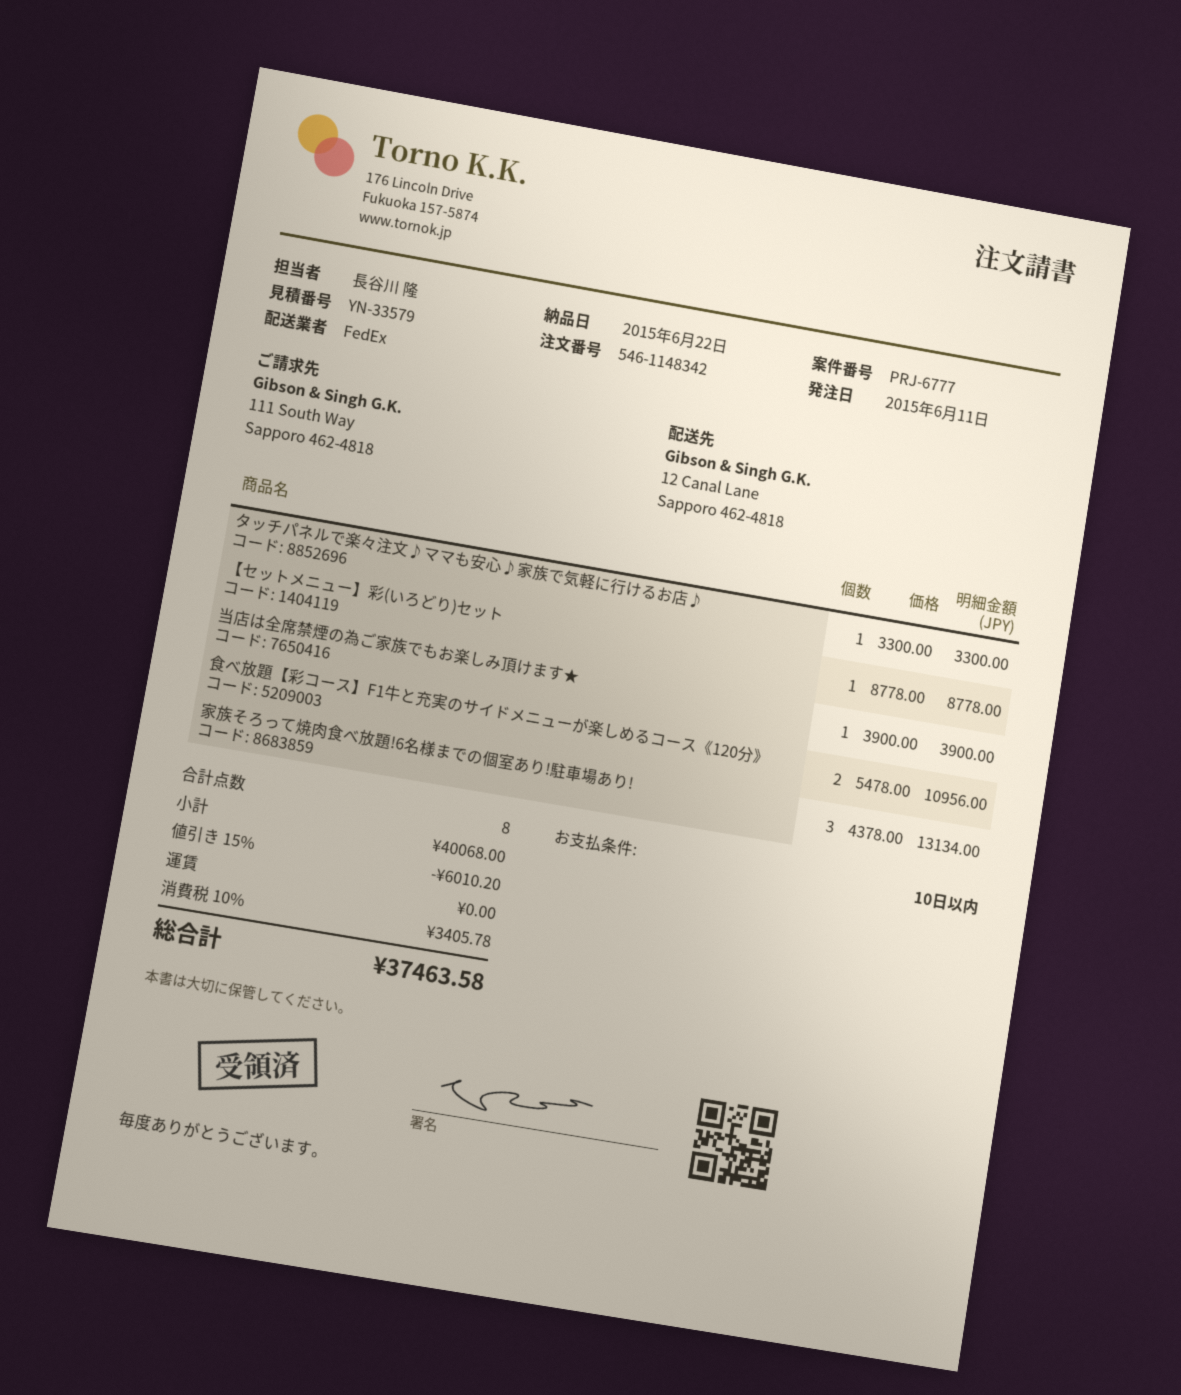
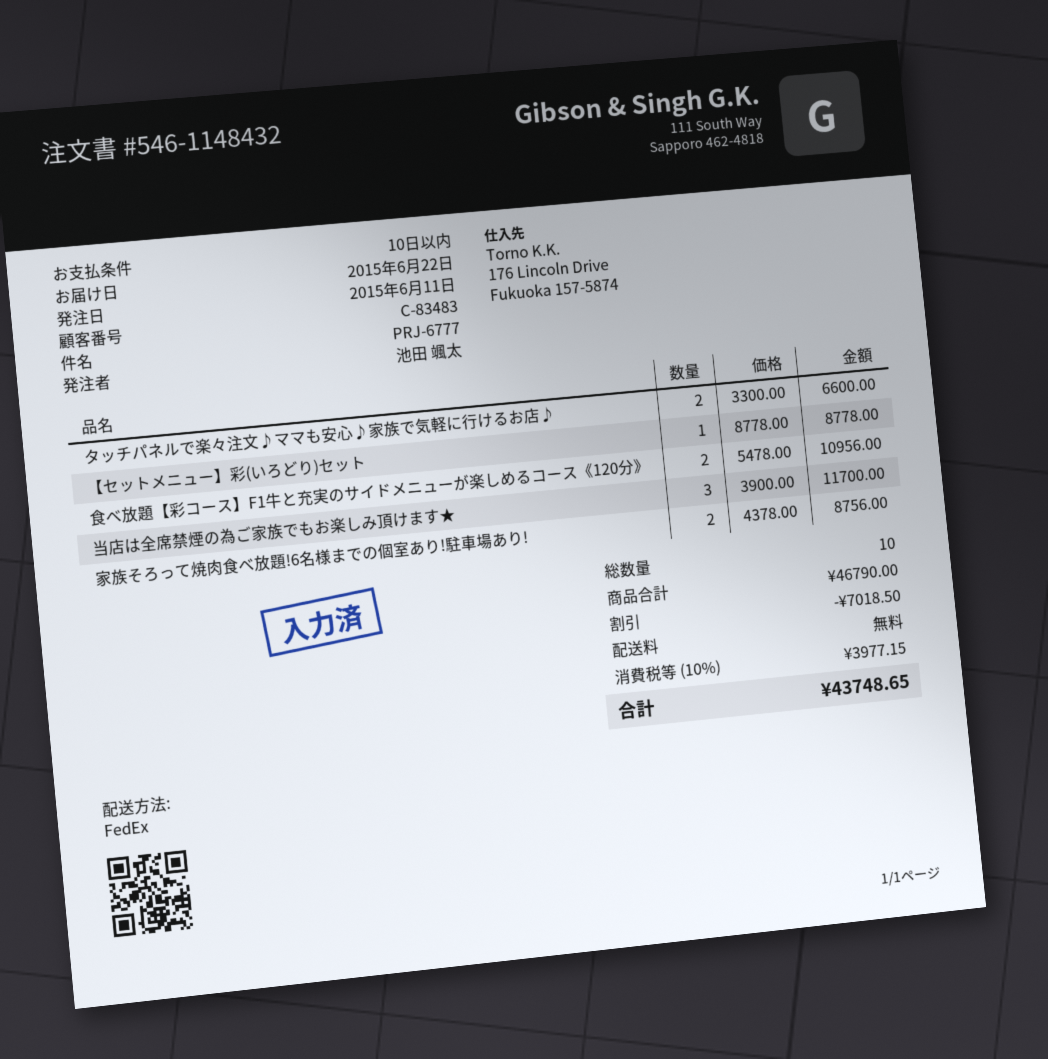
order number: 546-1148342 -> 546-1148432
タッチパネルで楽々注文♪ママも安心♪家族で気軽に行けるお店♪: 1 x 3300.00 = 3300.00 -> 2 x 3300.00 = 6600.00
当店は全席禁煙の為ご家族でもお楽しみ頂けます★: 1 x 3900.00 = 3900.00 -> 3 x 3900.00 = 11700.00
家族そろって焼肉食べ放題!6名様までの個室あり!駐車場あり!: 3 x 4378.00 = 13134.00 -> 2 x 4378.00 = 8756.00
total quantity: 8 -> 10
subtotal: 40068.00 -> 46790.00
discount: 6010.20 -> 7018.50
tax: 10% = 3405.78 -> 10% = 3977.15
total: 37463.58 -> 43748.65

